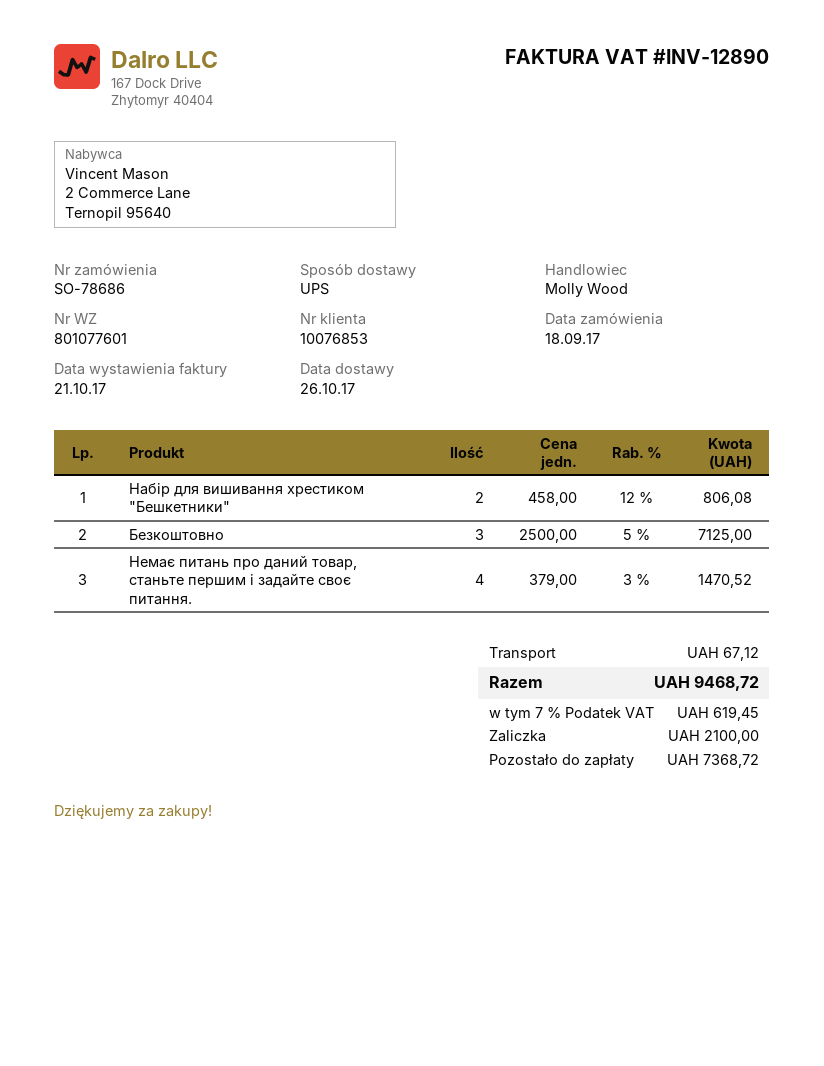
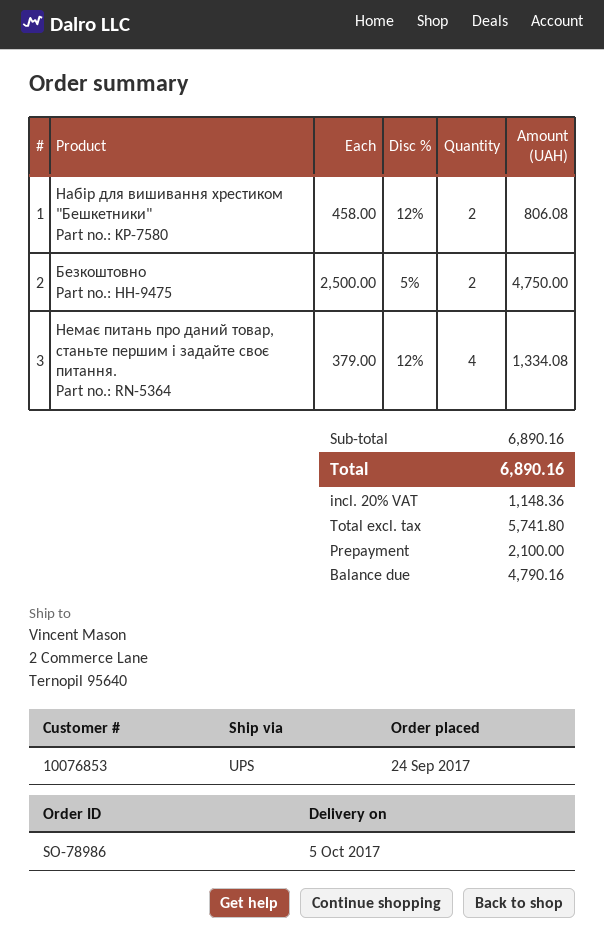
order number: SO-78686 -> SO-78986
order date: 2017-09-18 -> 2017-09-24
delivery date: 2017-10-26 -> 2017-10-05
Безкоштовно: 3 x 2500.00 - 5% = 7125.00 -> 2 x 2500.00 - 5% = 4750.00
Немає питань про даний товар, станьте першим і задайте своє питання.: 4 x 379.00 - 3% = 1470.52 -> 4 x 379.00 - 12% = 1334.08
shipping: 67.12 -> none
tax: 7% = 619.45 -> 20% = 1148.36
total: 9468.72 -> 6890.16
balance: 7368.72 -> 4790.16

